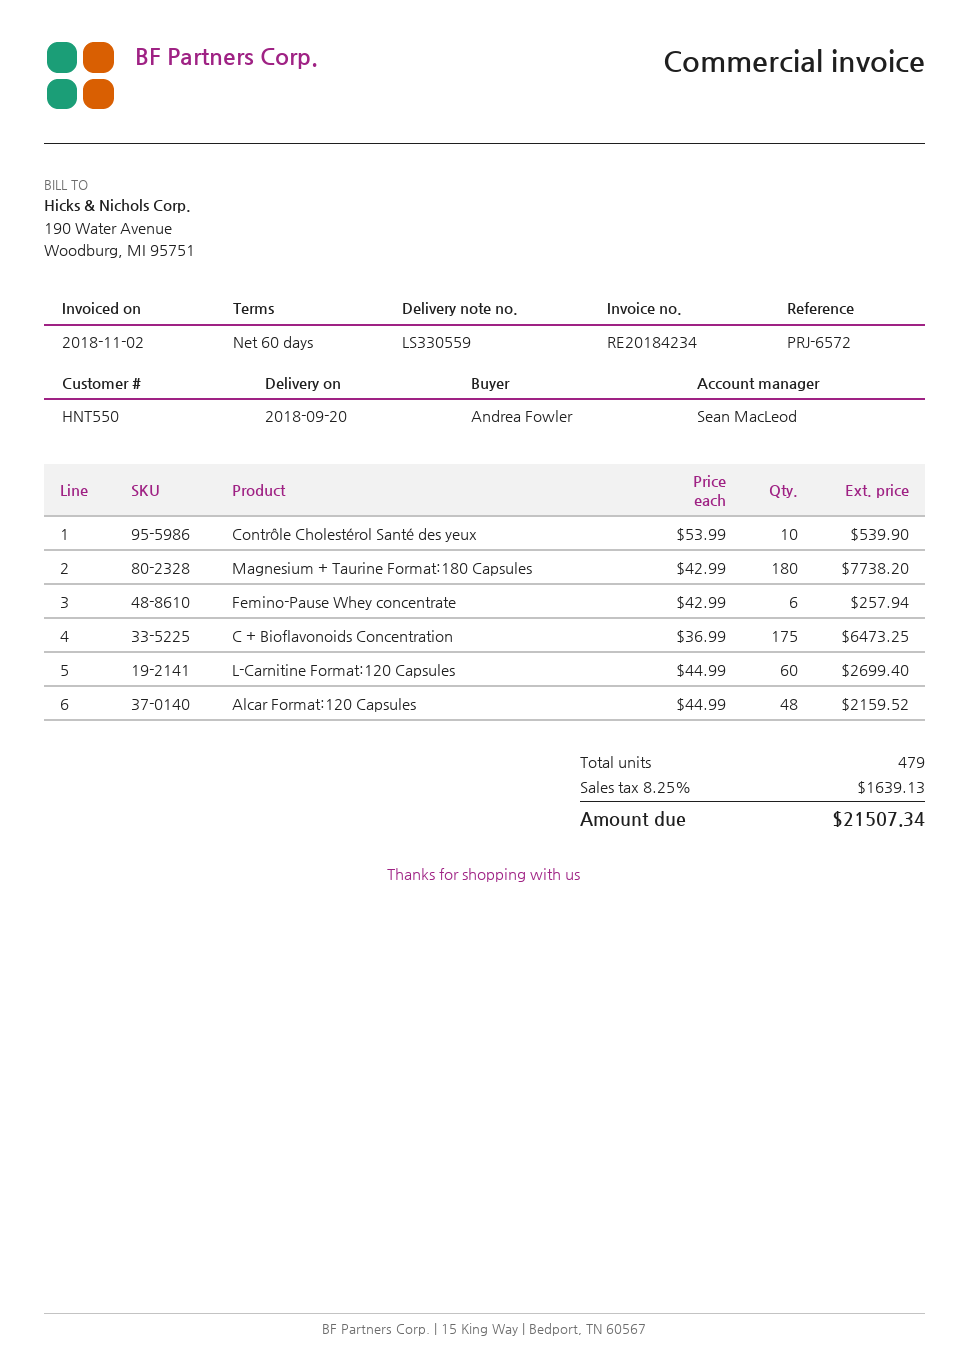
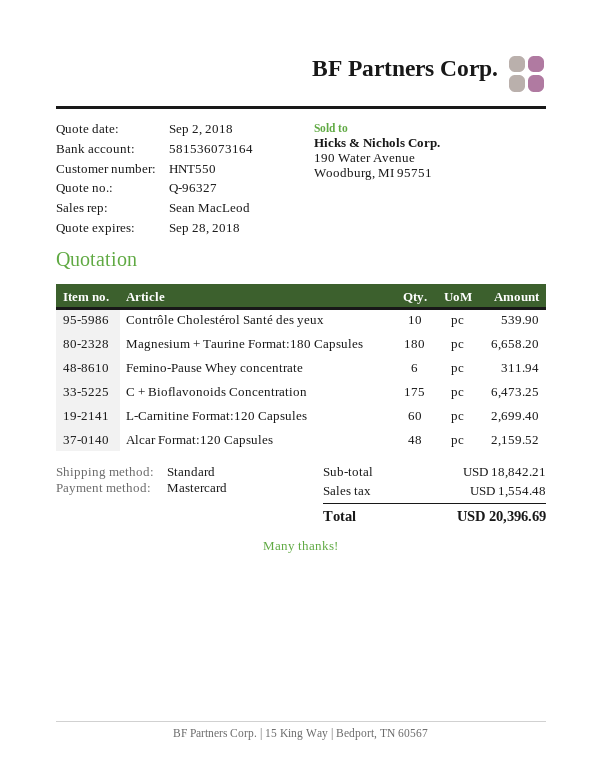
Magnesium + Taurine Format:180 Capsules: 180 for 7738.20 -> 180 for 6658.20
Femino-Pause Whey concentrate: 6 for 257.94 -> 6 for 311.94
tax: 1639.13 -> 1554.48
total: 21507.34 -> 20396.69

